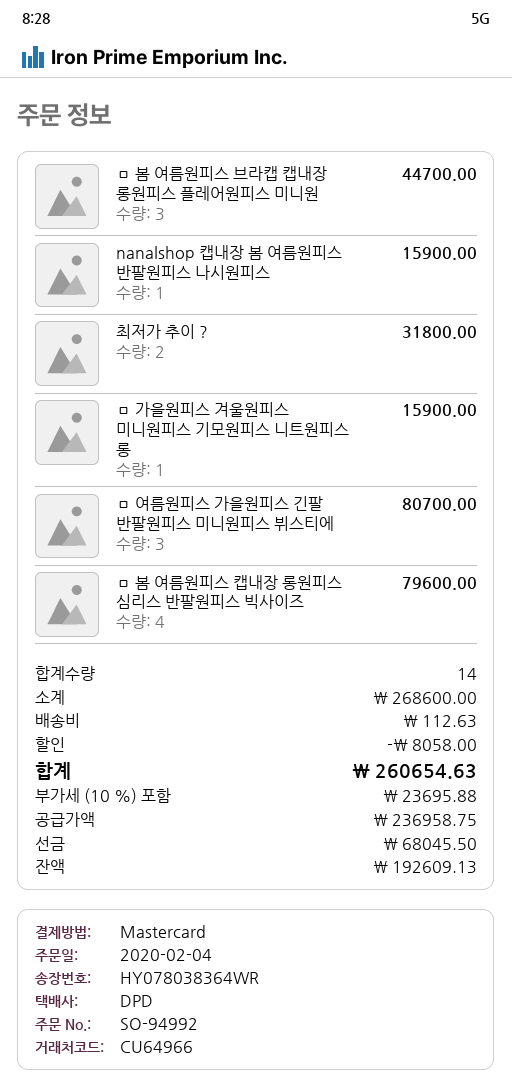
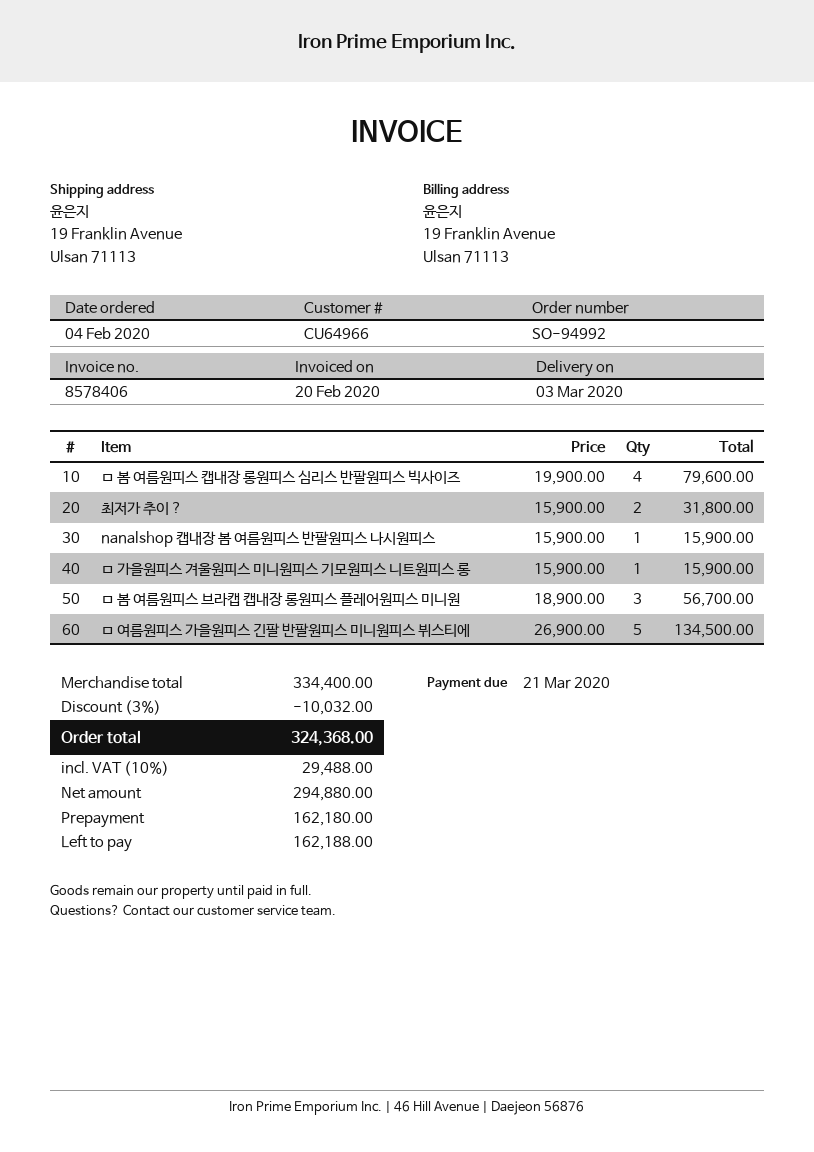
ㅁ 봄 여름원피스 브라캡 캡내장 롱원피스 플레어원피스 미니원: 3 for 44700.00 -> 3 for 56700.00
ㅁ 여름원피스 가을원피스 긴팔 반팔원피스 미니원피스 뷔스티에: 3 for 80700.00 -> 5 for 134500.00
subtotal: 268600.00 -> 334400.00
discount: 8058.00 -> 10032.00
shipping: 112.63 -> none
net: 236958.75 -> 294880.00
tax: 10% = 23695.88 -> 10% = 29488.00
total: 260654.63 -> 324368.00
deposit: 68045.50 -> 162180.00
balance: 192609.13 -> 162188.00

